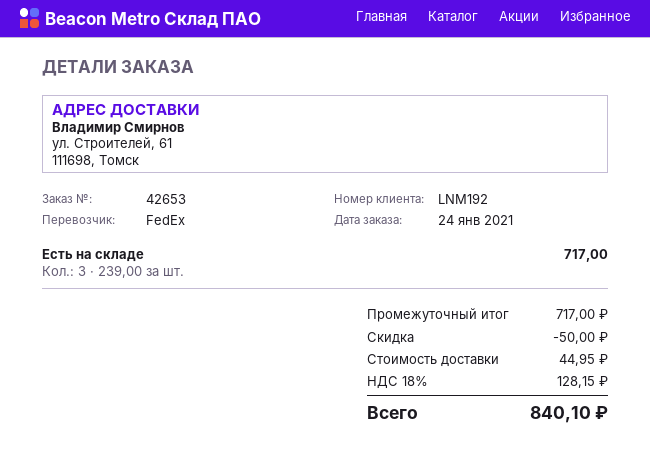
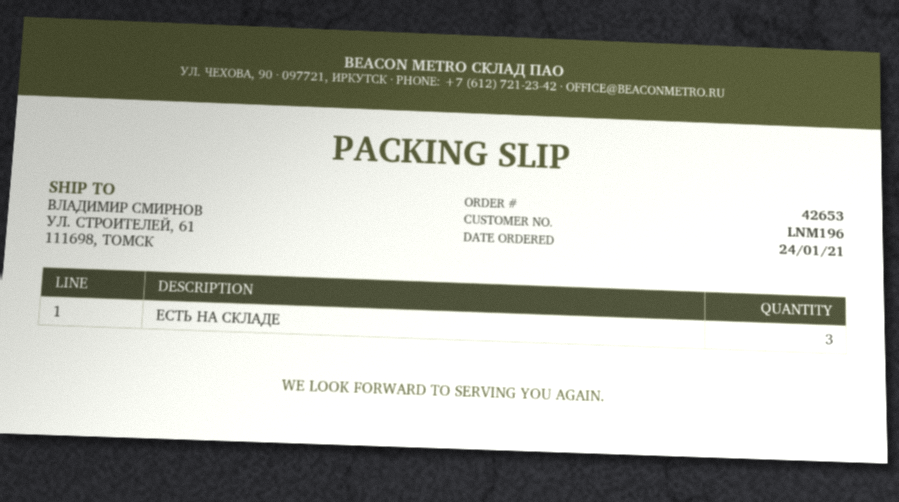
customer number: LNM192 -> LNM196

